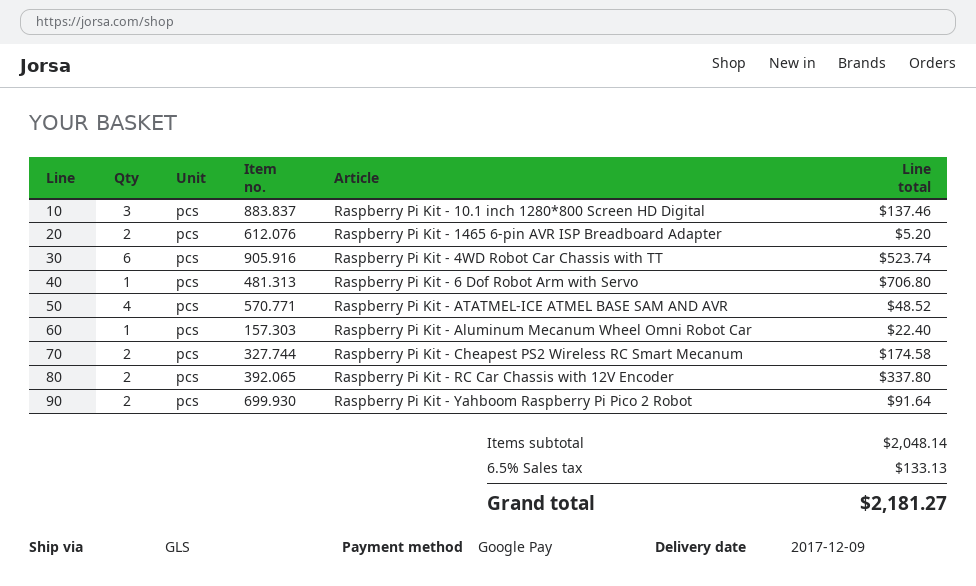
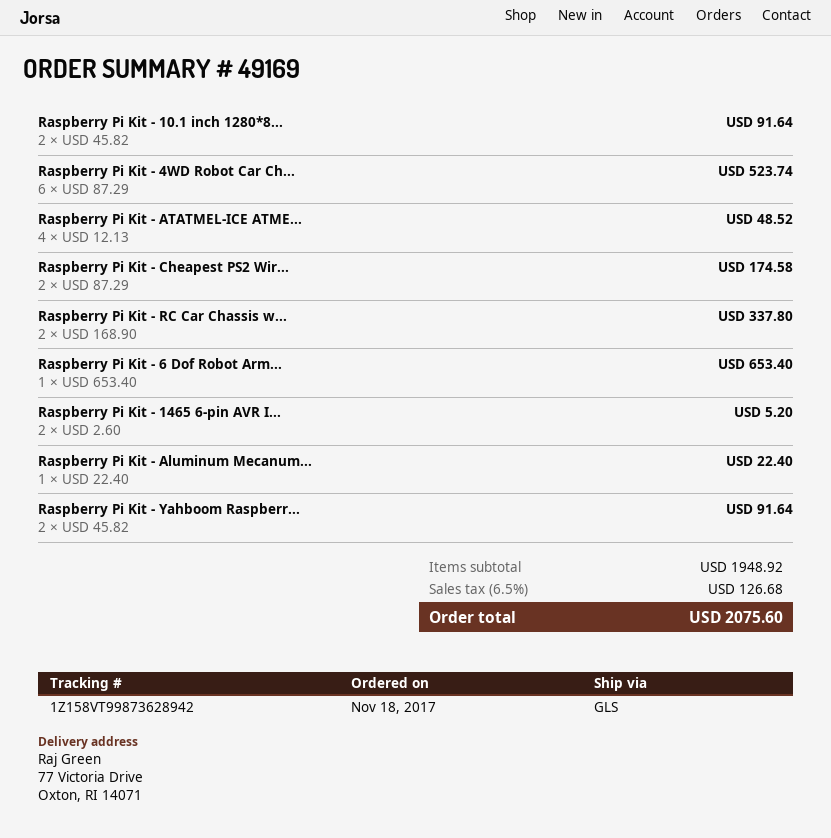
Raspberry Pi Kit - 10.1 inch 1280*800 Screen HD Digital: 3 for 137.46 -> 2 for 91.64
Raspberry Pi Kit - 6 Dof Robot Arm with Servo: 1 for 706.80 -> 1 for 653.40
subtotal: 2048.14 -> 1948.92
tax: 6.5% = 133.13 -> 6.5% = 126.68
total: 2181.27 -> 2075.60

